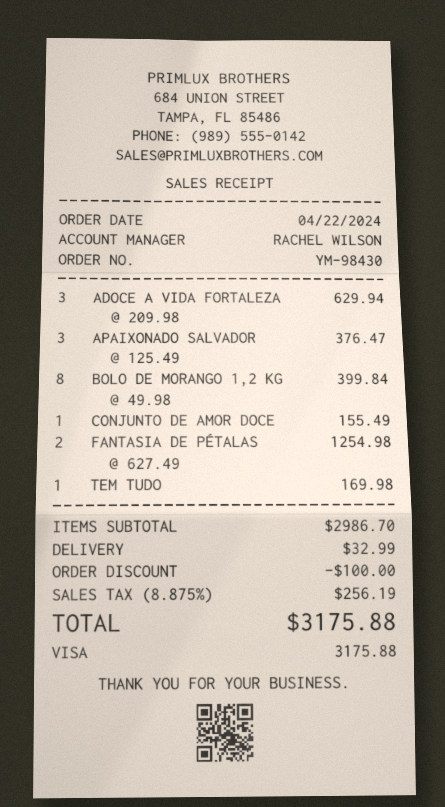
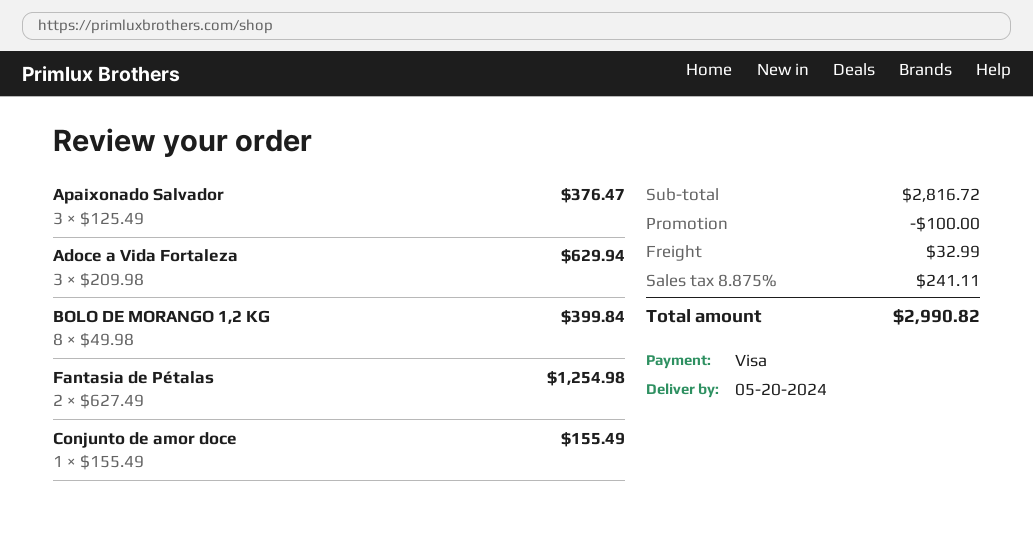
TEM TUDO: 1 x 169.98 = 169.98 -> none
subtotal: 2986.70 -> 2816.72
tax: 8.875% = 256.19 -> 8.875% = 241.11
total: 3175.88 -> 2990.82

